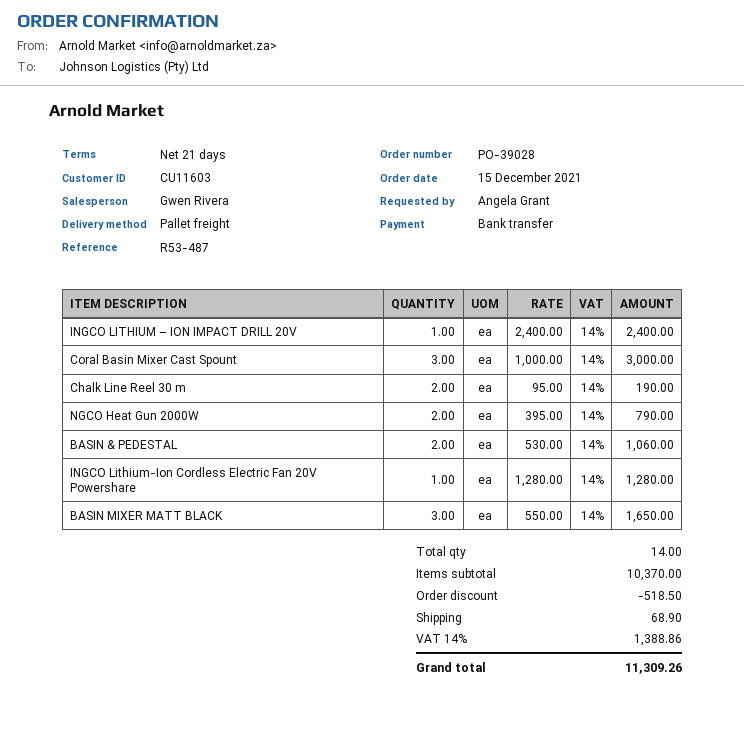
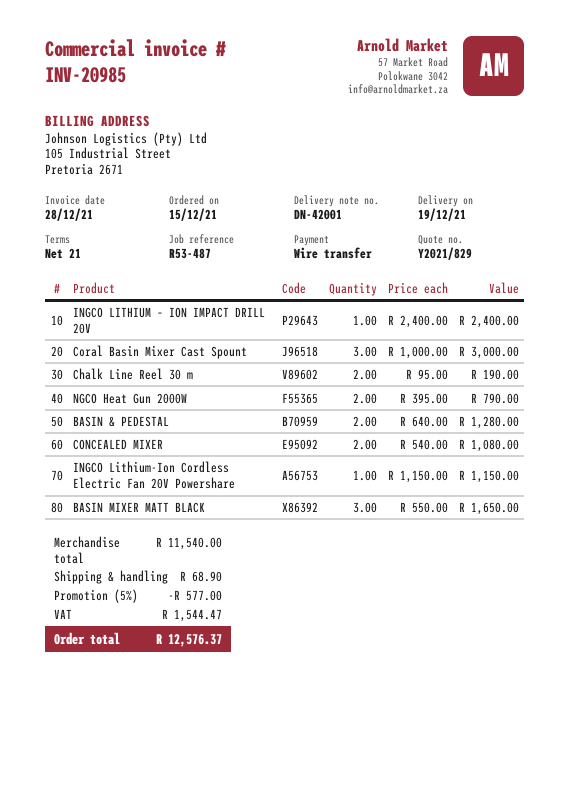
BASIN & PEDESTAL: 2 x 530.00 = 1060.00 -> 2 x 640.00 = 1280.00
INGCO Lithium-Ion Cordless Electric Fan 20V Powershare: 1 x 1280.00 = 1280.00 -> 1 x 1150.00 = 1150.00
CONCEALED MIXER: none -> 2 x 540.00 = 1080.00
subtotal: 10370.00 -> 11540.00
discount: 518.50 -> 577.00
tax: 1388.86 -> 1544.47
total: 11309.26 -> 12576.37

